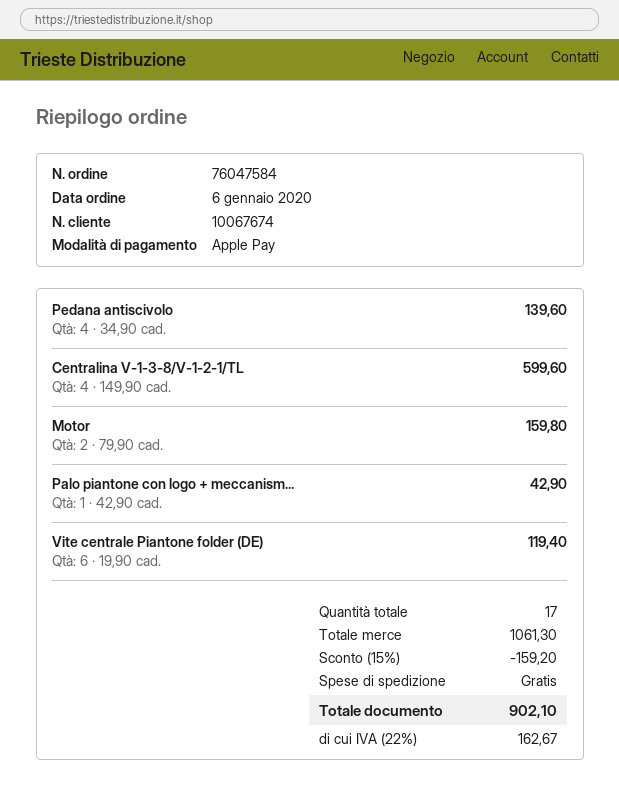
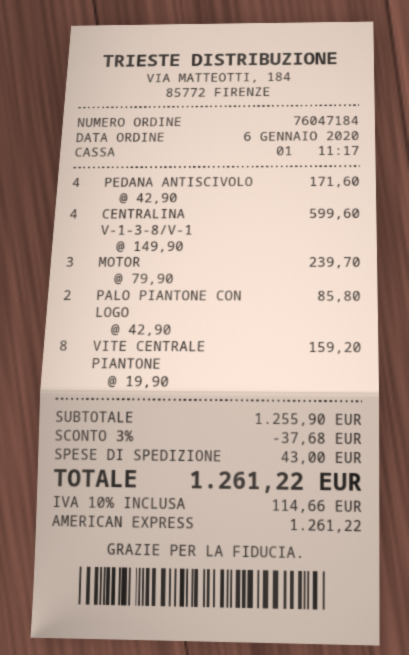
order number: 76047584 -> 76047184
payment method: Apple Pay -> American Express
Pedana antiscivolo: 4 x 34.90 = 139.60 -> 4 x 42.90 = 171.60
Motor: 2 x 79.90 = 159.80 -> 3 x 79.90 = 239.70
Palo piantone con logo + meccanism...: 1 x 42.90 = 42.90 -> 2 x 42.90 = 85.80
Vite centrale Piantone folder (DE): 6 x 19.90 = 119.40 -> 8 x 19.90 = 159.20
subtotal: 1061.30 -> 1255.90
discount: 15% = 159.20 -> 3% = 37.68
shipping: 0.00 -> 43.00
tax: 22% = 162.67 -> 10% = 114.66
total: 902.10 -> 1261.22

